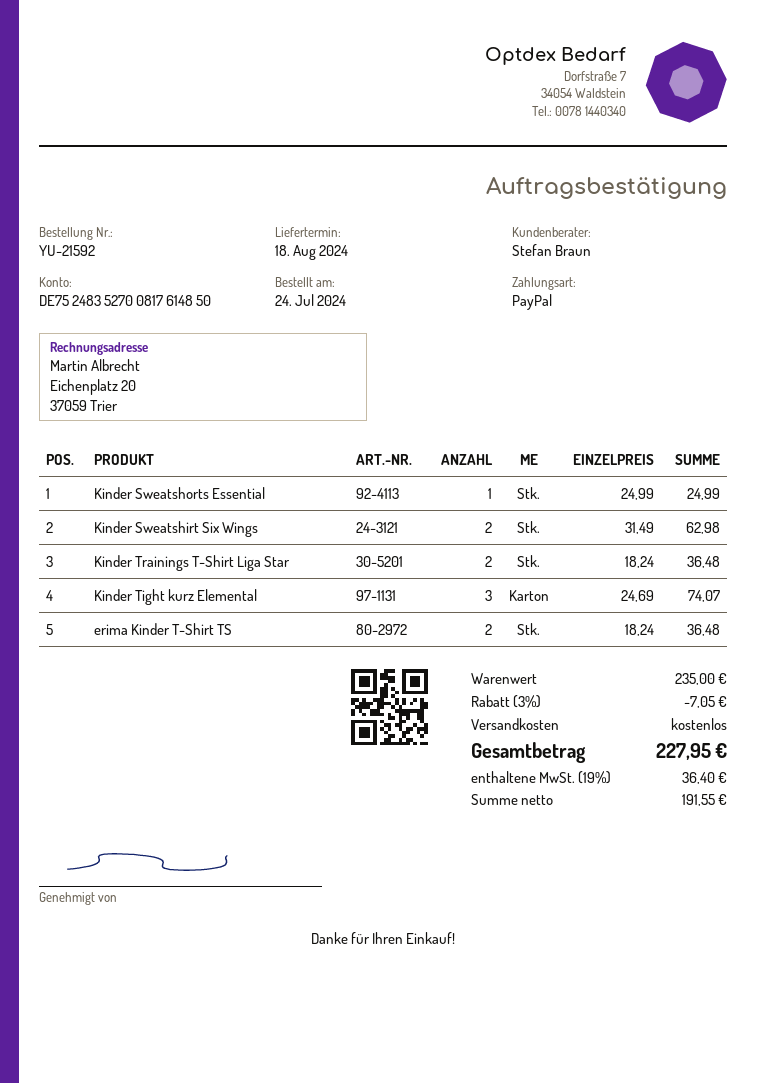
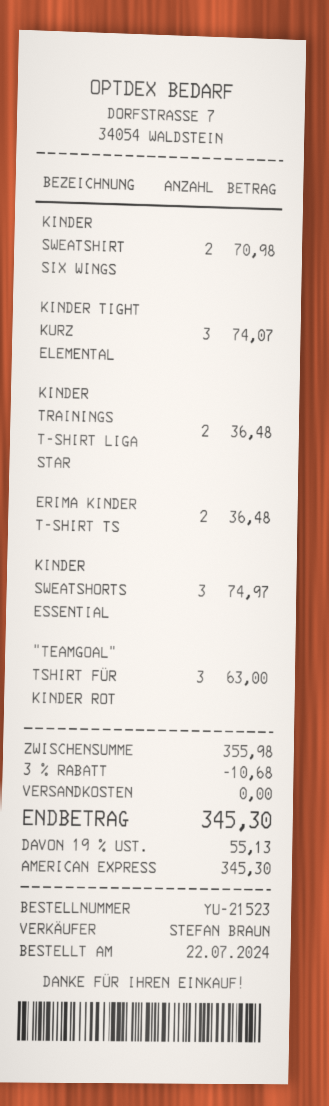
order number: YU-21592 -> YU-21523
order date: 2024-07-24 -> 2024-07-22
payment method: PayPal -> American Express
Kinder Sweatshorts Essential: 1 for 24.99 -> 3 for 74.97
Kinder Sweatshirt Six Wings: 2 for 62.98 -> 2 for 70.98
"TEAMGOAL" TSHIRT FÜR KINDER ROT: none -> 3 for 63.00
subtotal: 235.00 -> 355.98
discount: 3% = 7.05 -> 3% = 10.68
tax: 19% = 36.40 -> 19% = 55.13
total: 227.95 -> 345.30

